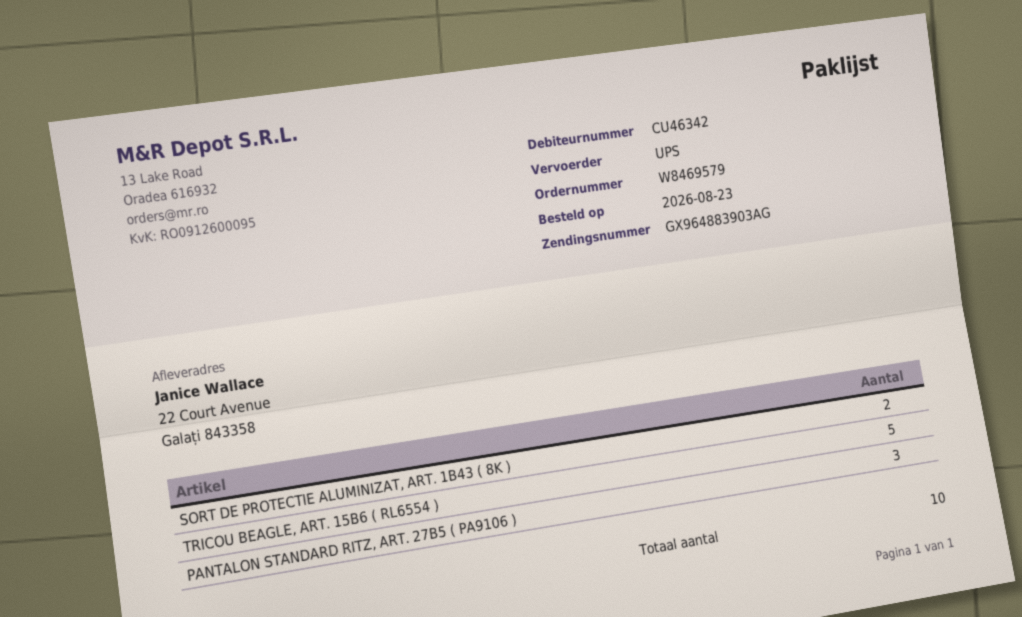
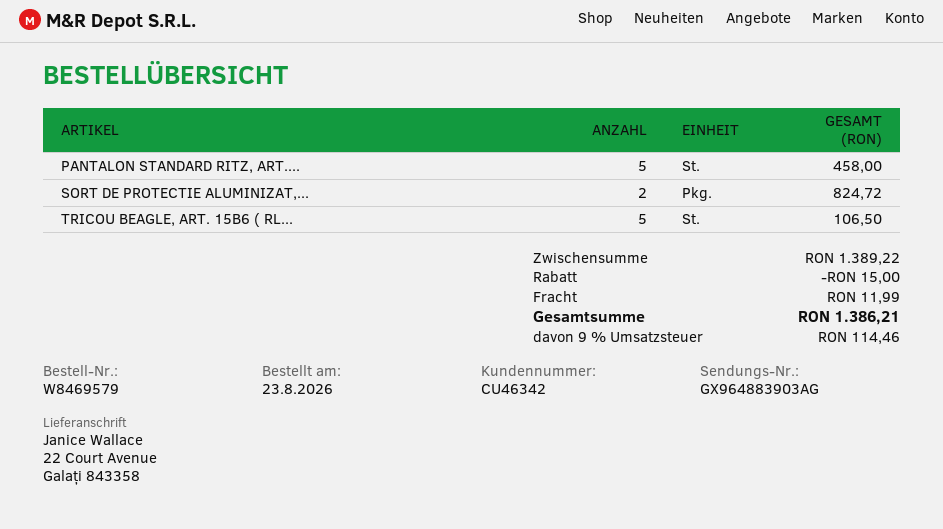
PANTALON STANDARD RITZ, ART. 27B5 ( PA9106 ): 3 -> 5

